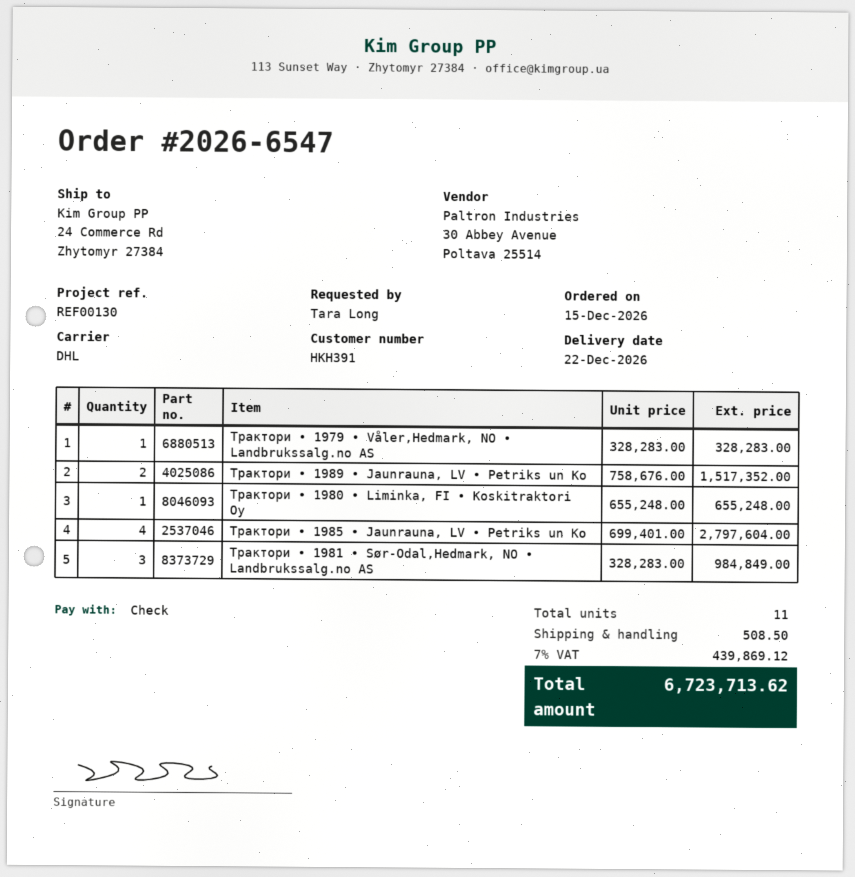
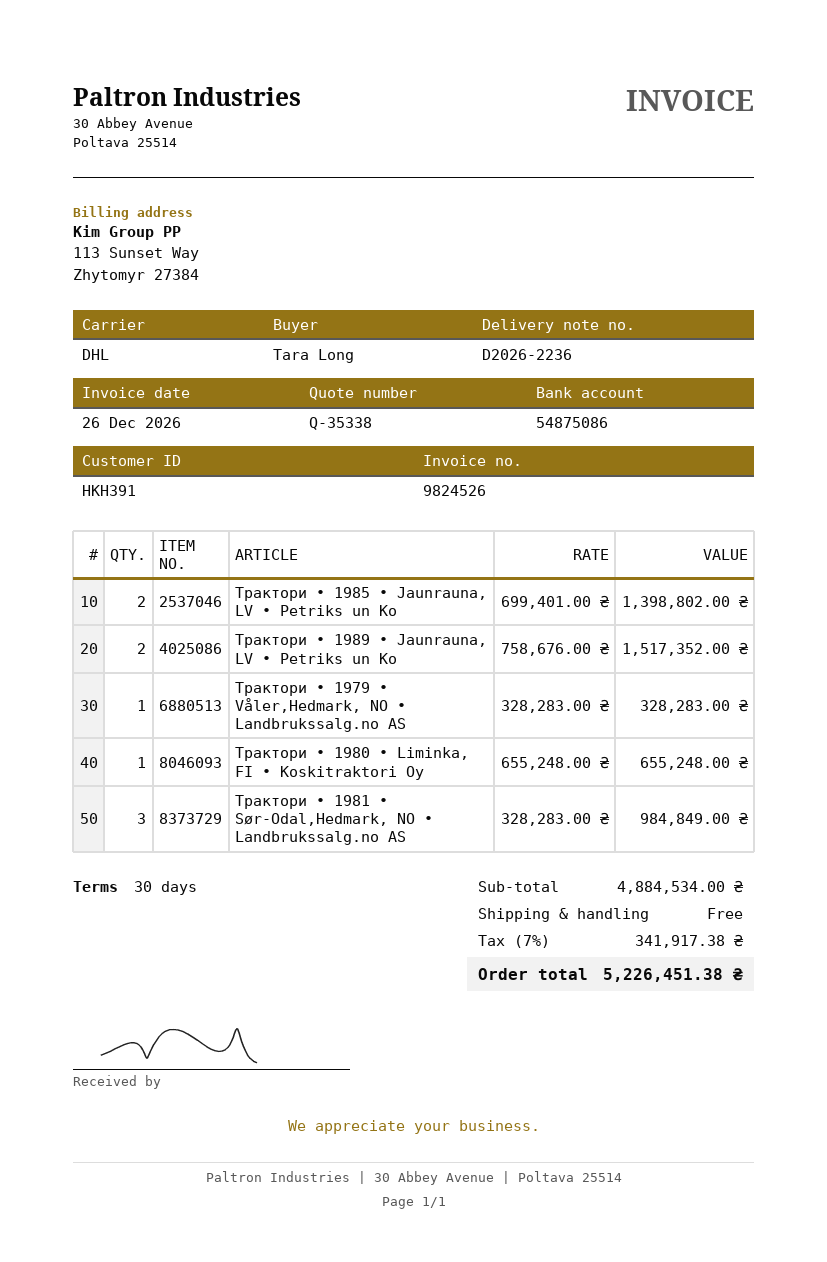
Трактори • 1985 • Jaunrauna, LV • Petriks un Ko: 4 x 699401.00 = 2797604.00 -> 2 x 699401.00 = 1398802.00
shipping: 508.50 -> 0.00
tax: 7% = 439869.12 -> 7% = 341917.38
total: 6723713.62 -> 5226451.38

